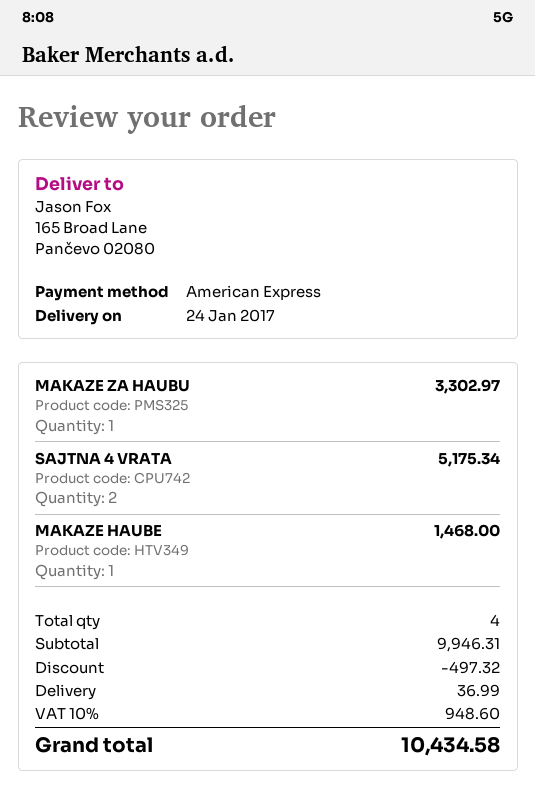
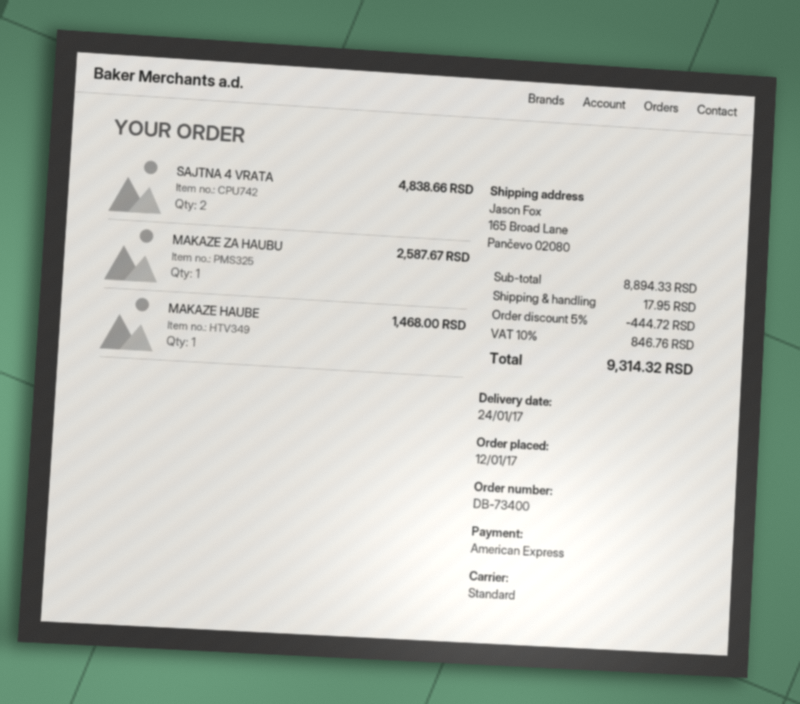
MAKAZE ZA HAUBU: 1 for 3302.97 -> 1 for 2587.67
SAJTNA 4 VRATA: 2 for 5175.34 -> 2 for 4838.66
subtotal: 9946.31 -> 8894.33
discount: 497.32 -> 444.72
shipping: 36.99 -> 17.95
tax: 10% = 948.60 -> 10% = 846.76
total: 10434.58 -> 9314.32

